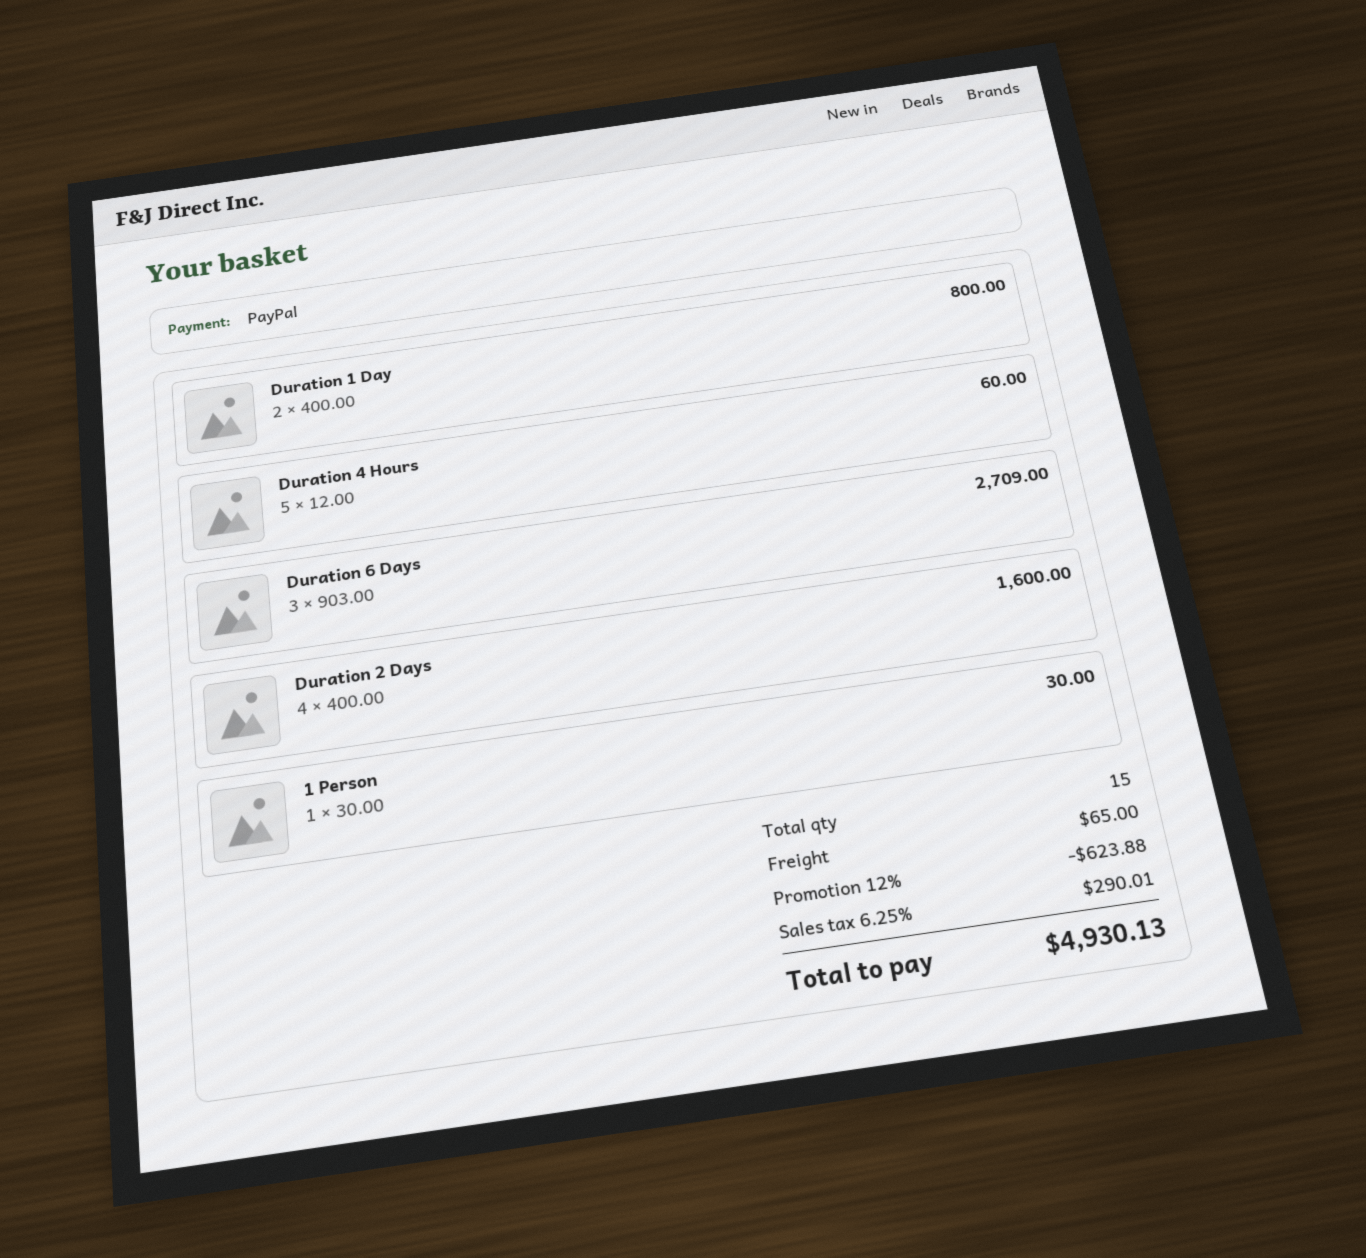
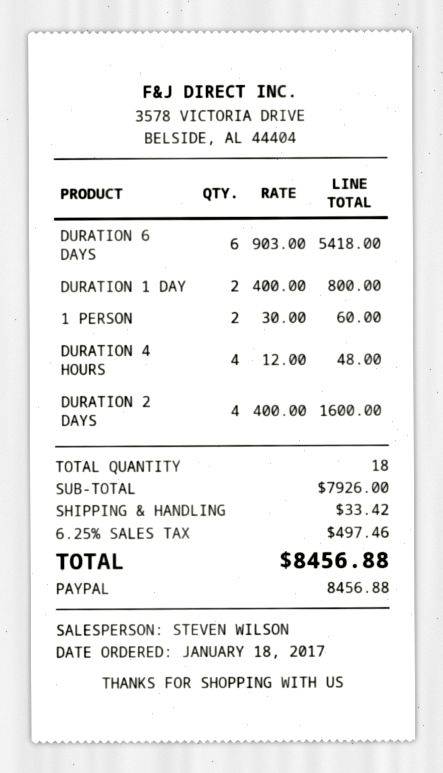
Duration 4 Hours: 5 x 12.00 = 60.00 -> 4 x 12.00 = 48.00
Duration 6 Days: 3 x 903.00 = 2709.00 -> 6 x 903.00 = 5418.00
1 Person: 1 x 30.00 = 30.00 -> 2 x 30.00 = 60.00
total quantity: 15 -> 18
discount: 12% = 623.88 -> none
shipping: 65.00 -> 33.42
tax: 6.25% = 290.01 -> 6.25% = 497.46
total: 4930.13 -> 8456.88

